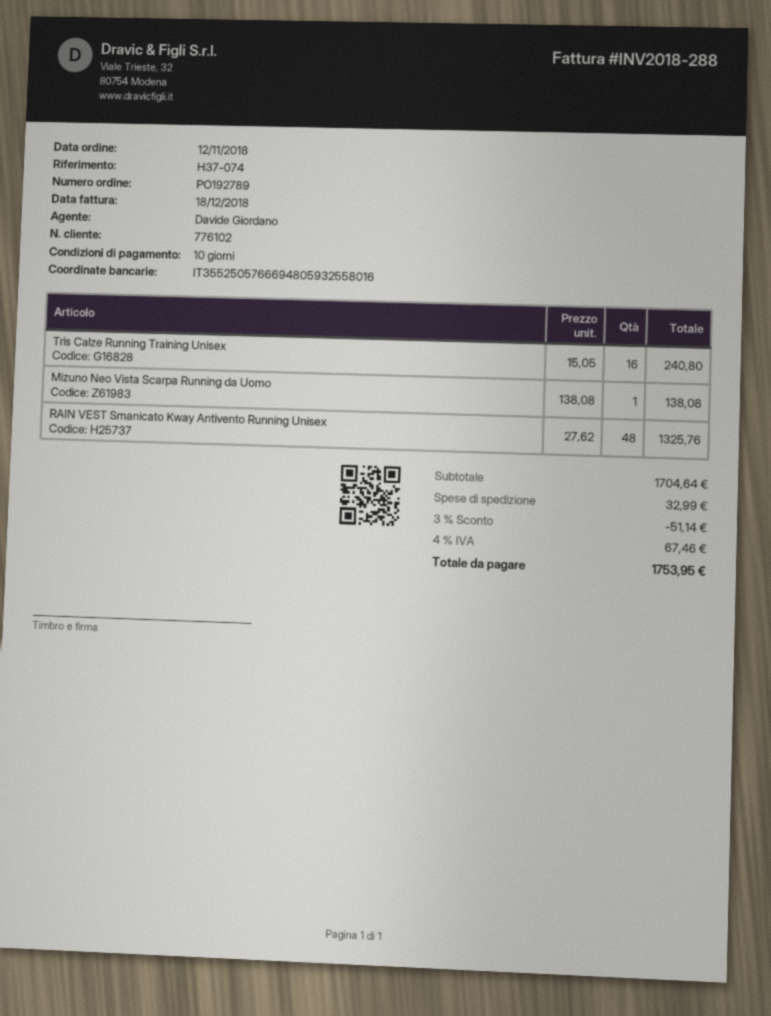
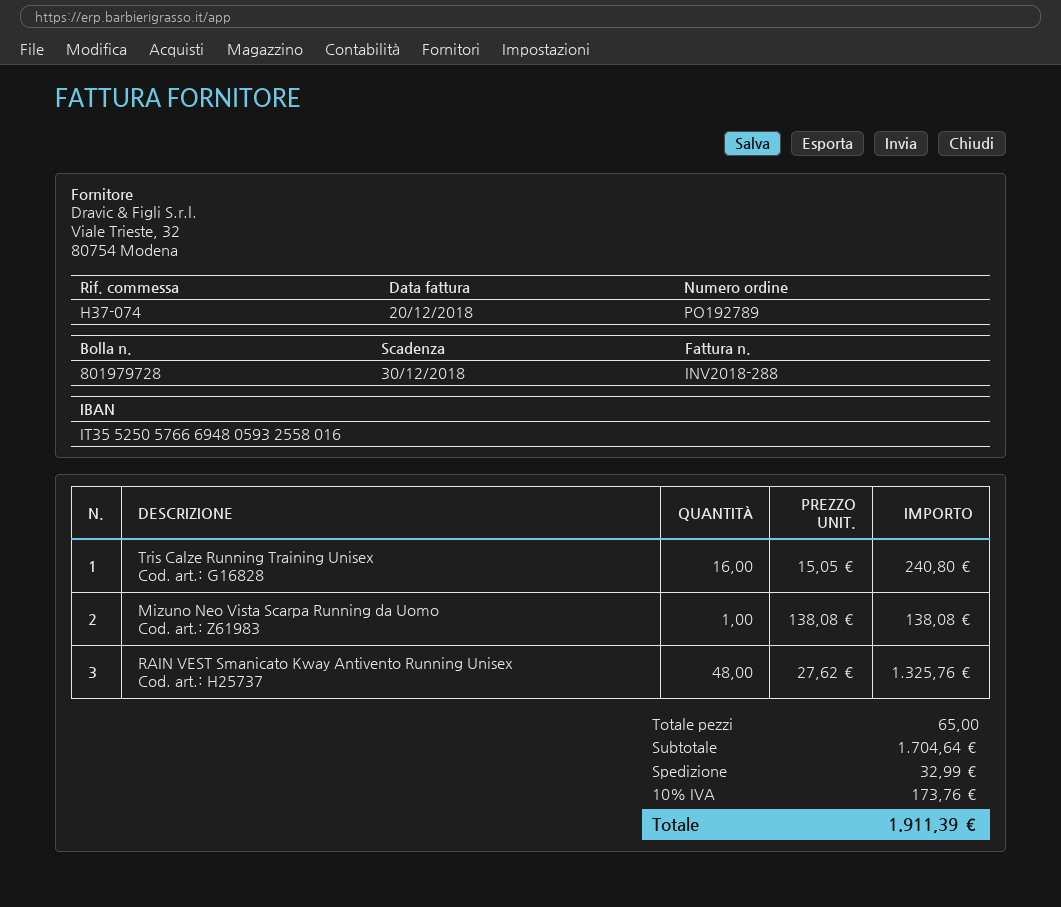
invoice date: 2018-12-18 -> 2018-12-20
discount: 3% = 51.14 -> none
tax: 4% = 67.46 -> 10% = 173.76
total: 1753.95 -> 1911.39

